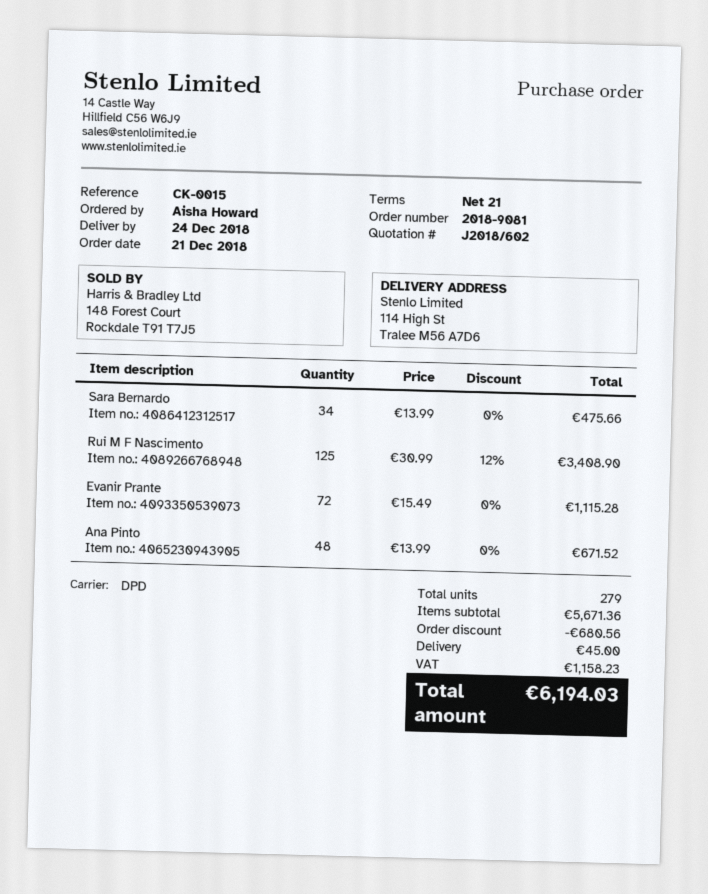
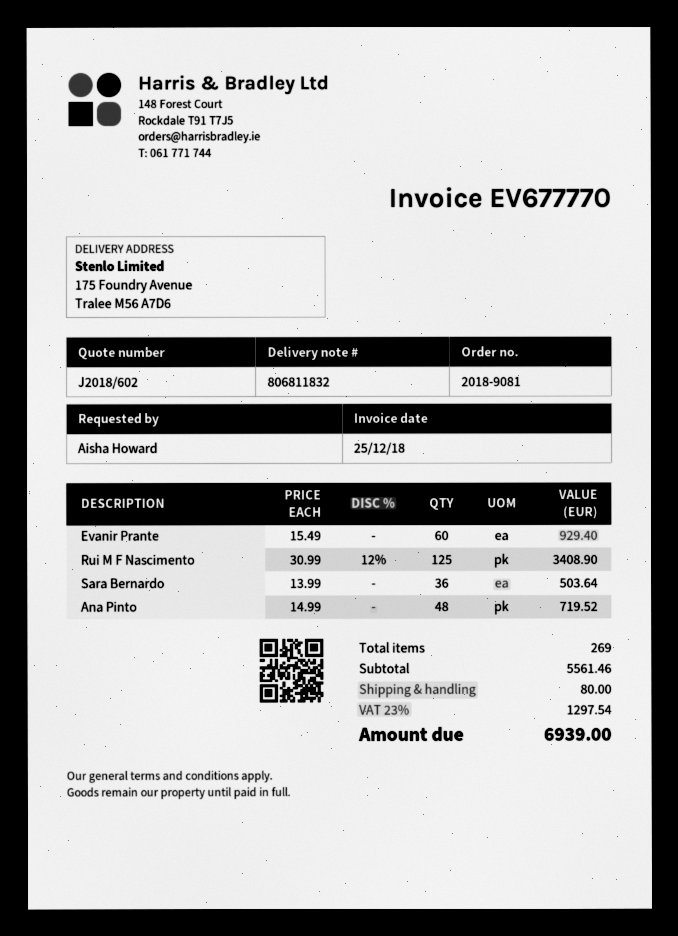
ship to: 114 High St, Tralee M56 A7D6 -> 175 Foundry Avenue, Tralee M56 A7D6
Sara Bernardo: 34 x 13.99 = 475.66 -> 36 x 13.99 = 503.64
Evanir Prante: 72 x 15.49 = 1115.28 -> 60 x 15.49 = 929.40
Ana Pinto: 48 x 13.99 = 671.52 -> 48 x 14.99 = 719.52
total quantity: 279 -> 269
subtotal: 5671.36 -> 5561.46
discount: 680.56 -> none
shipping: 45.00 -> 80.00
tax: 1158.23 -> 1297.54
total: 6194.03 -> 6939.00

